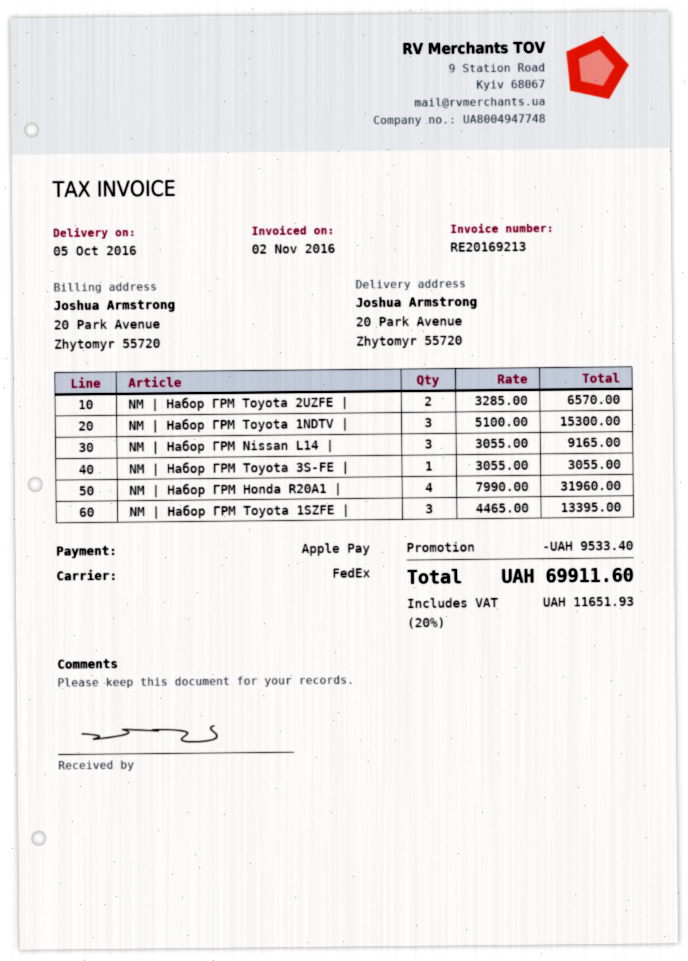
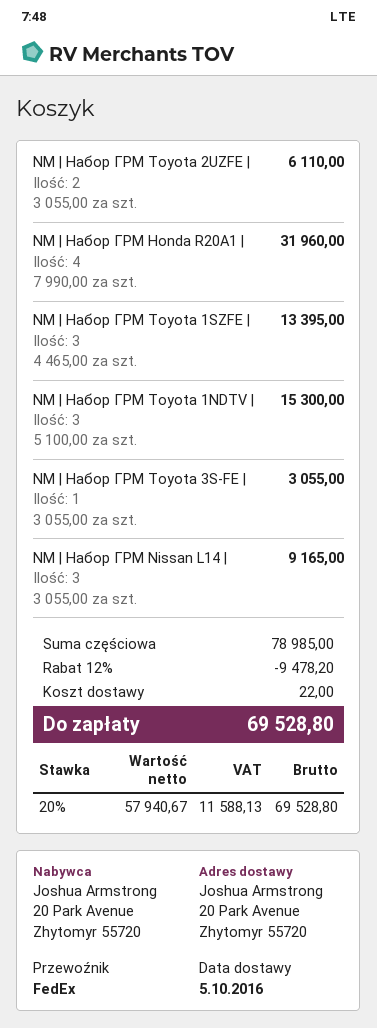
NM | Набор ГРМ Toyota 2UZFE |: 2 x 3285.00 = 6570.00 -> 2 x 3055.00 = 6110.00
discount: 9533.40 -> 9478.20
shipping: none -> 22.00
tax: 20% = 11651.93 -> 20% = 11588.13
total: 69911.60 -> 69528.80

